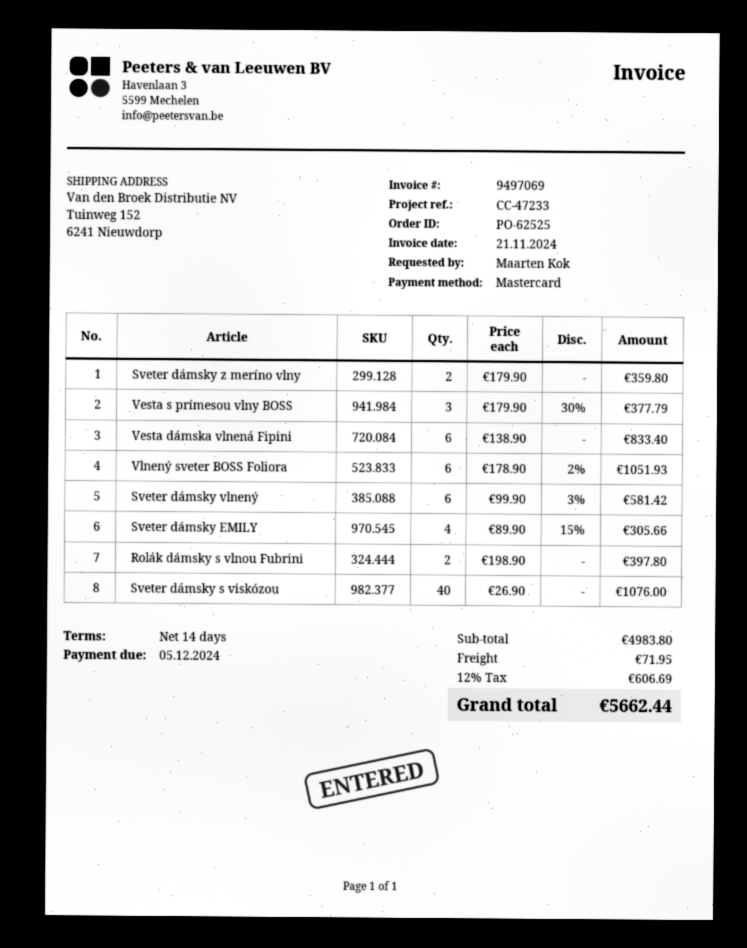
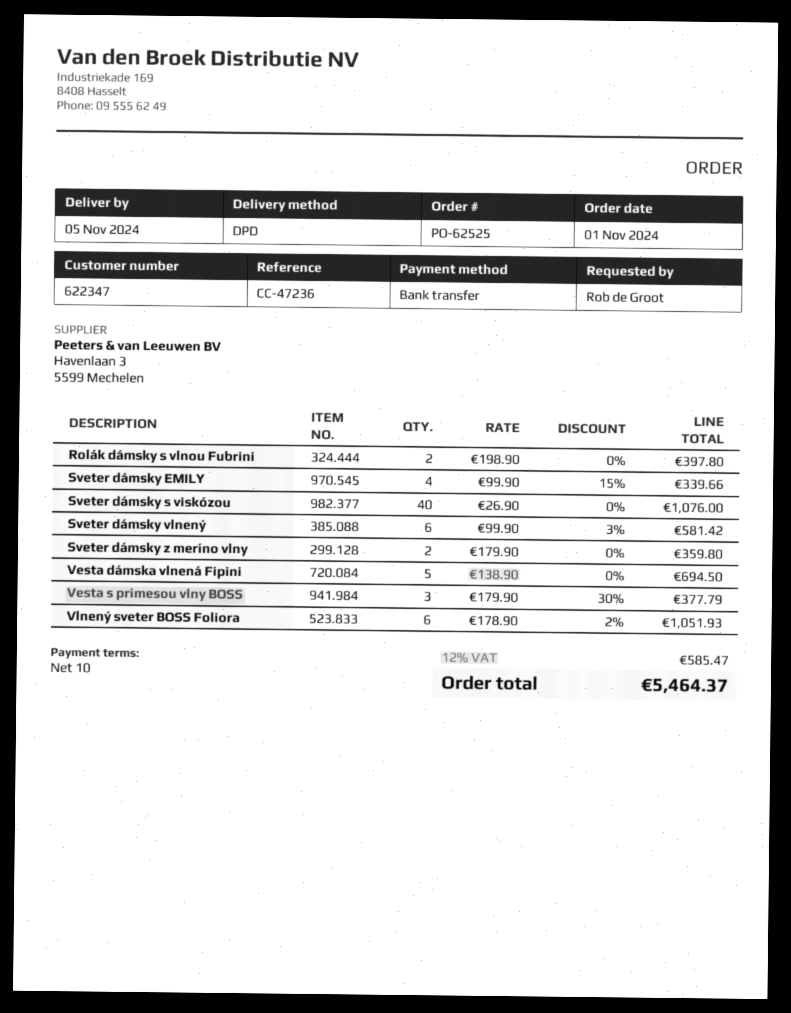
payment terms: 14 days -> 10 days
reference: CC-47233 -> CC-47236
ordered by: Maarten Kok -> Rob de Groot
payment method: Mastercard -> bank transfer
Vesta dámska vlnená Fipini: 6 x 138.90 = 833.40 -> 5 x 138.90 = 694.50
Sveter dámsky EMILY: 4 x 89.90 - 15% = 305.66 -> 4 x 99.90 - 15% = 339.66
shipping: 71.95 -> none
tax: 12% = 606.69 -> 12% = 585.47
total: 5662.44 -> 5464.37

